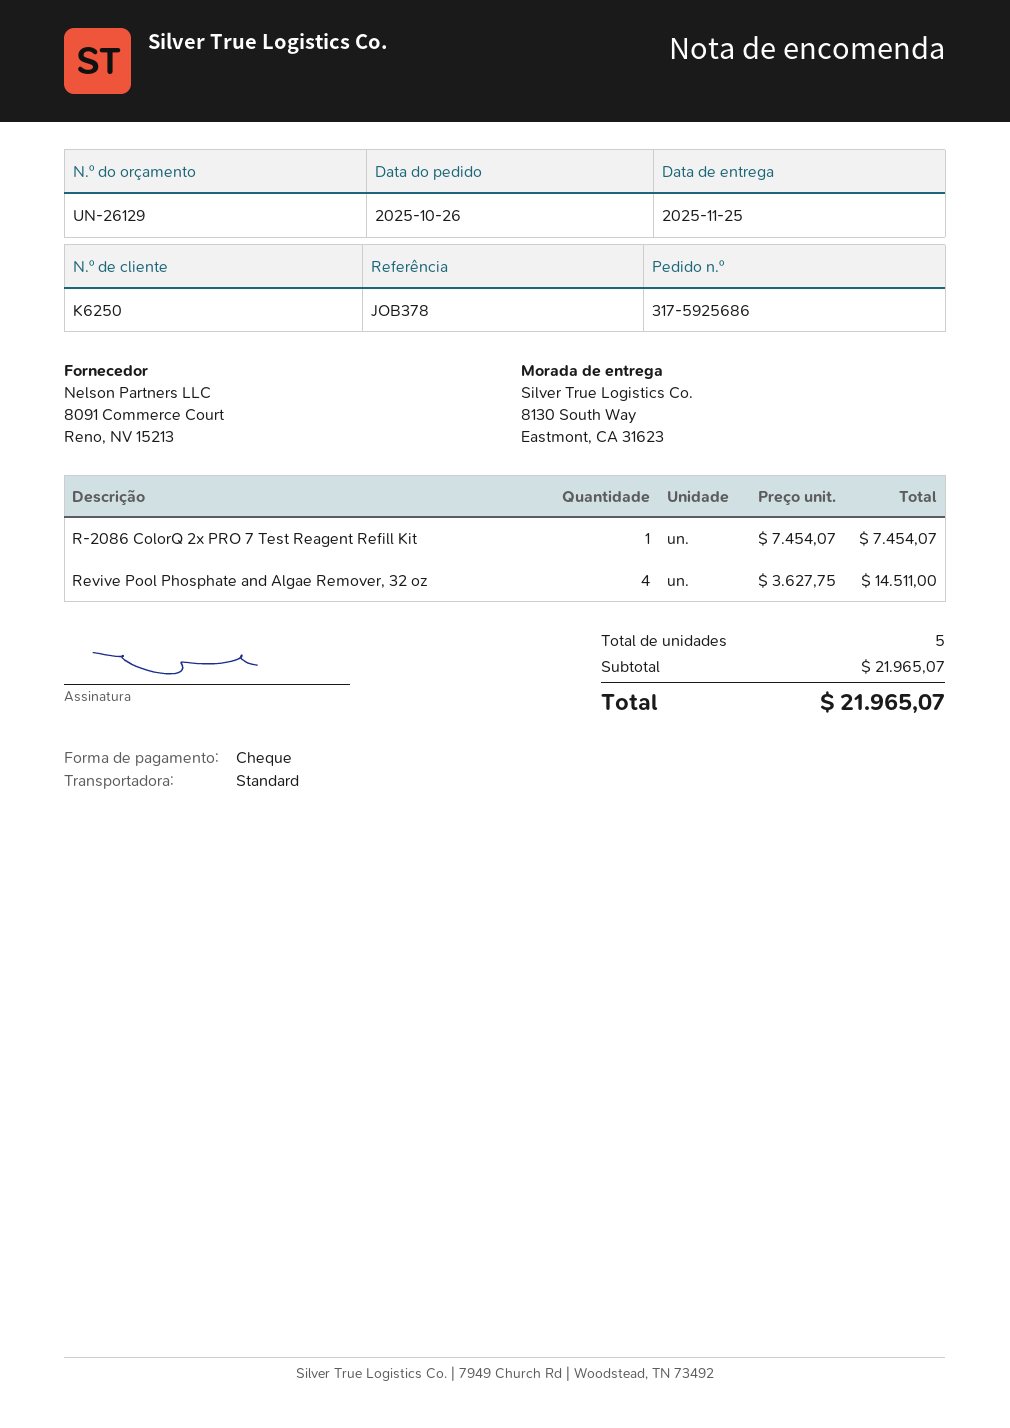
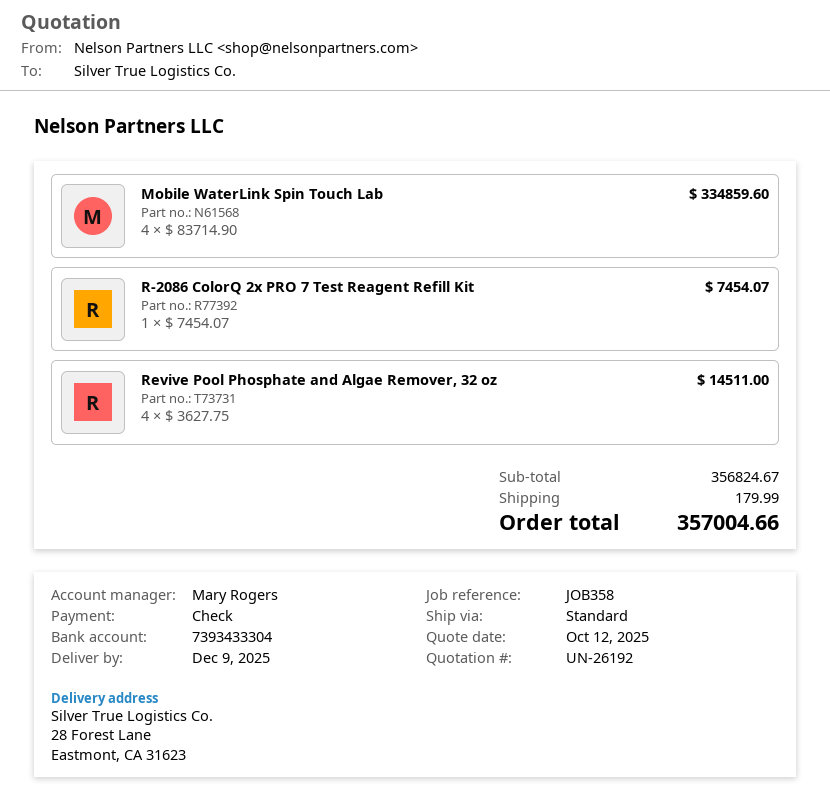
quote number: UN-26129 -> UN-26192
delivery date: 2025-11-25 -> 2025-12-09
reference: JOB378 -> JOB358
ship to: 8130 South Way, Eastmont, CA 31623 -> 28 Forest Lane, Eastmont, CA 31623
Mobile WaterLink Spin Touch Lab: none -> 4 x 83714.90 = 334859.60
subtotal: 21965.07 -> 356824.67
shipping: none -> 179.99
total: 21965.07 -> 357004.66

